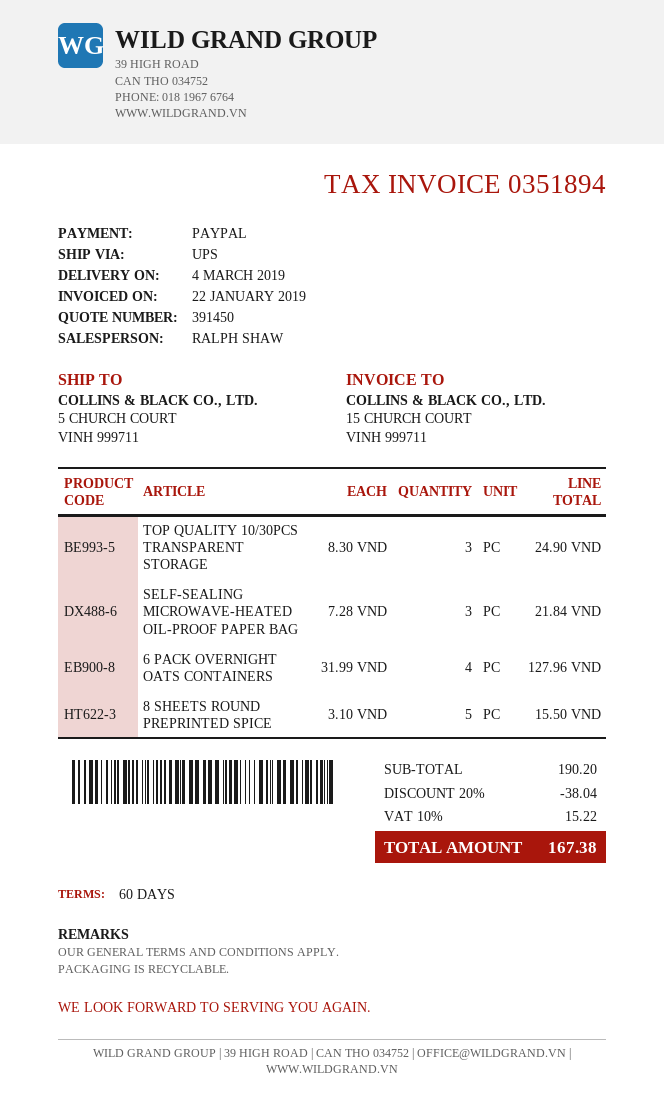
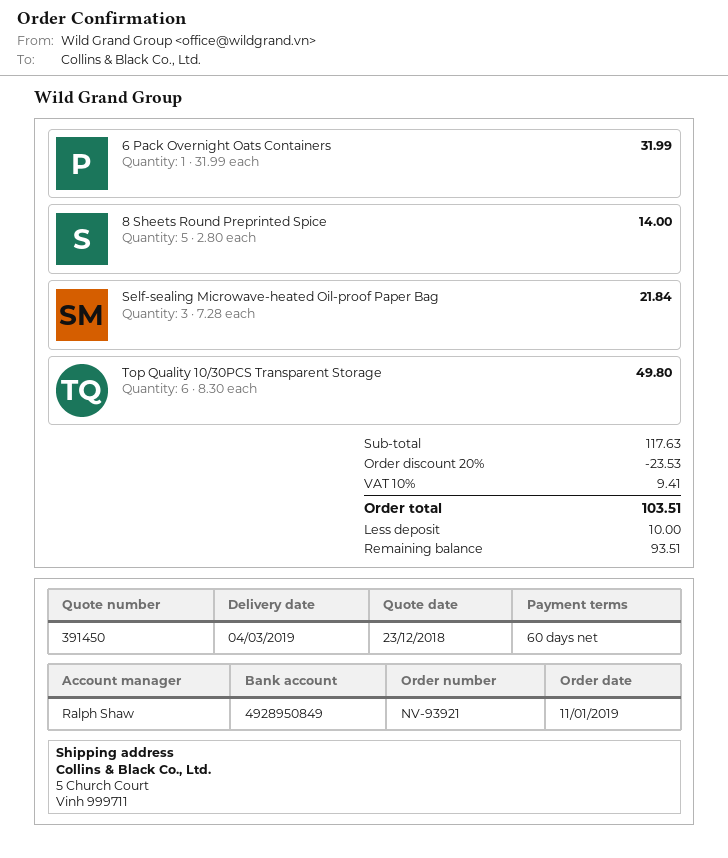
TOP QUALITY 10/30PCS TRANSPARENT STORAGE: 3 x 8.30 = 24.90 -> 6 x 8.30 = 49.80
6 PACK OVERNIGHT OATS CONTAINERS: 4 x 31.99 = 127.96 -> 1 x 31.99 = 31.99
8 SHEETS ROUND PREPRINTED SPICE: 5 x 3.10 = 15.50 -> 5 x 2.80 = 14.00
subtotal: 190.20 -> 117.63
discount: 20% = 38.04 -> 20% = 23.53
tax: 10% = 15.22 -> 10% = 9.41
total: 167.38 -> 103.51

